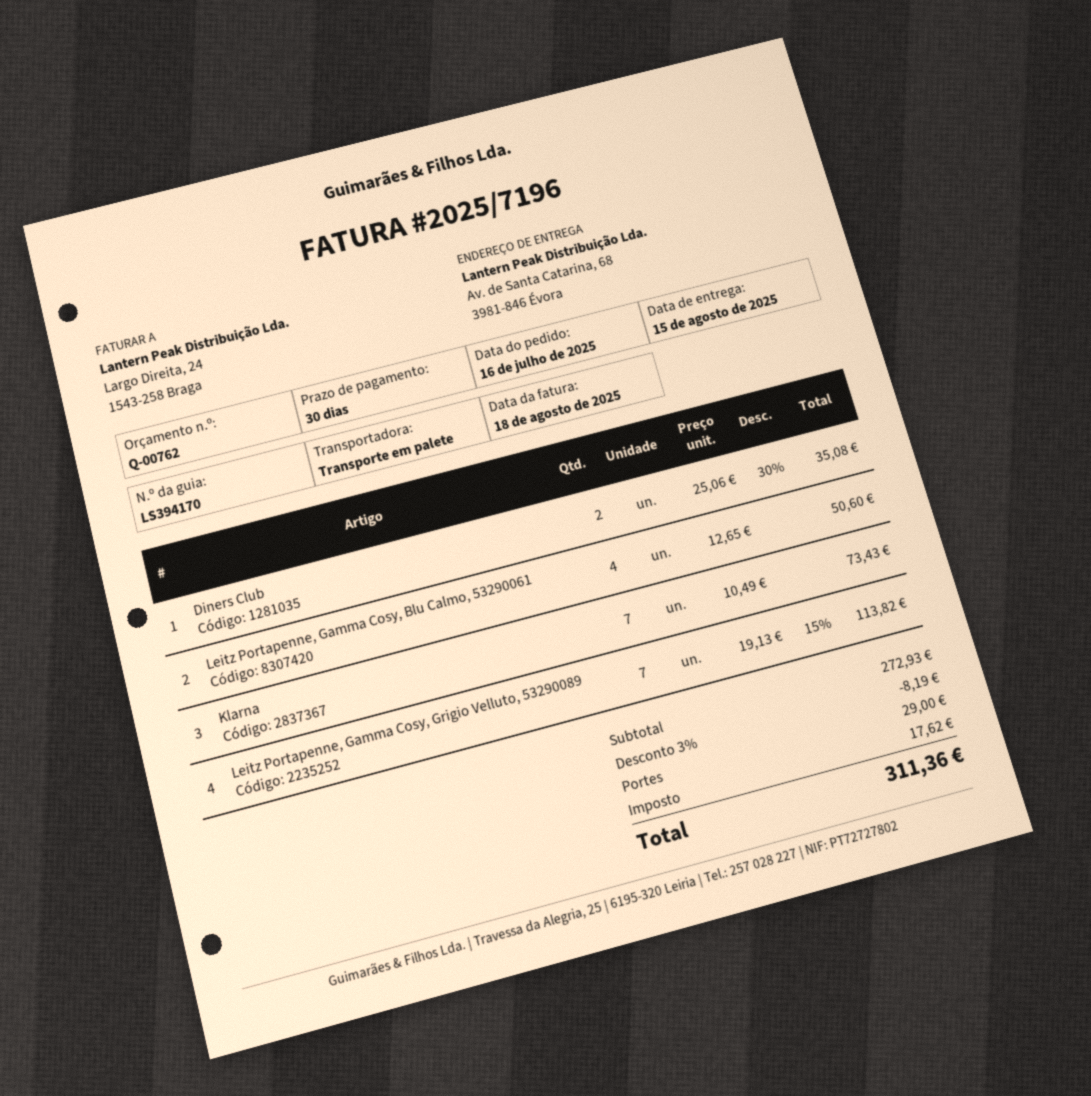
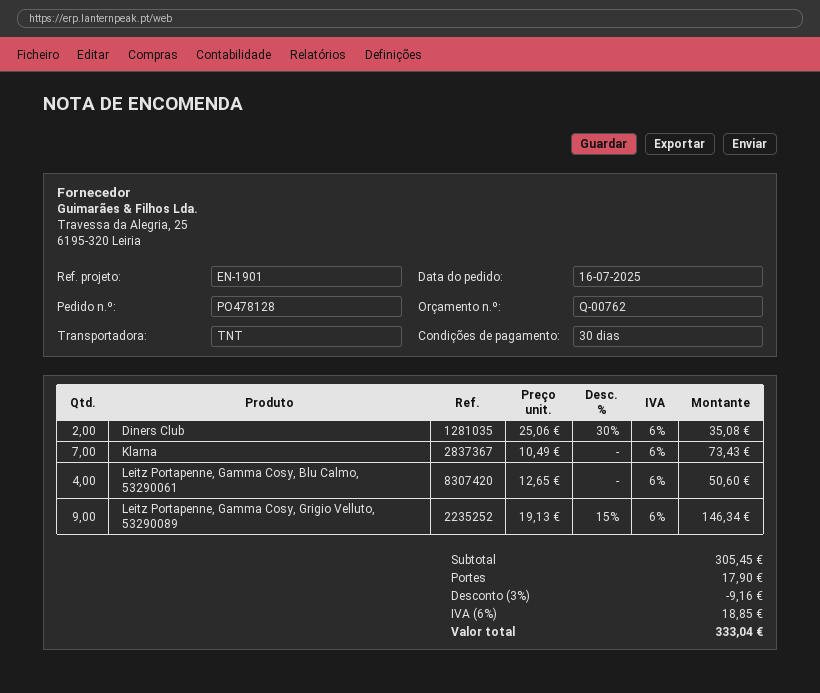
shipping method: pallet freight -> TNT
Leitz Portapenne, Gamma Cosy, Grigio Velluto, 53290089: 7 x 19.13 - 15% = 113.82 -> 9 x 19.13 - 15% = 146.34
subtotal: 272.93 -> 305.45
discount: 3% = 8.19 -> 3% = 9.16
shipping: 29.00 -> 17.90
tax: 17.62 -> 18.85
total: 311.36 -> 333.04

